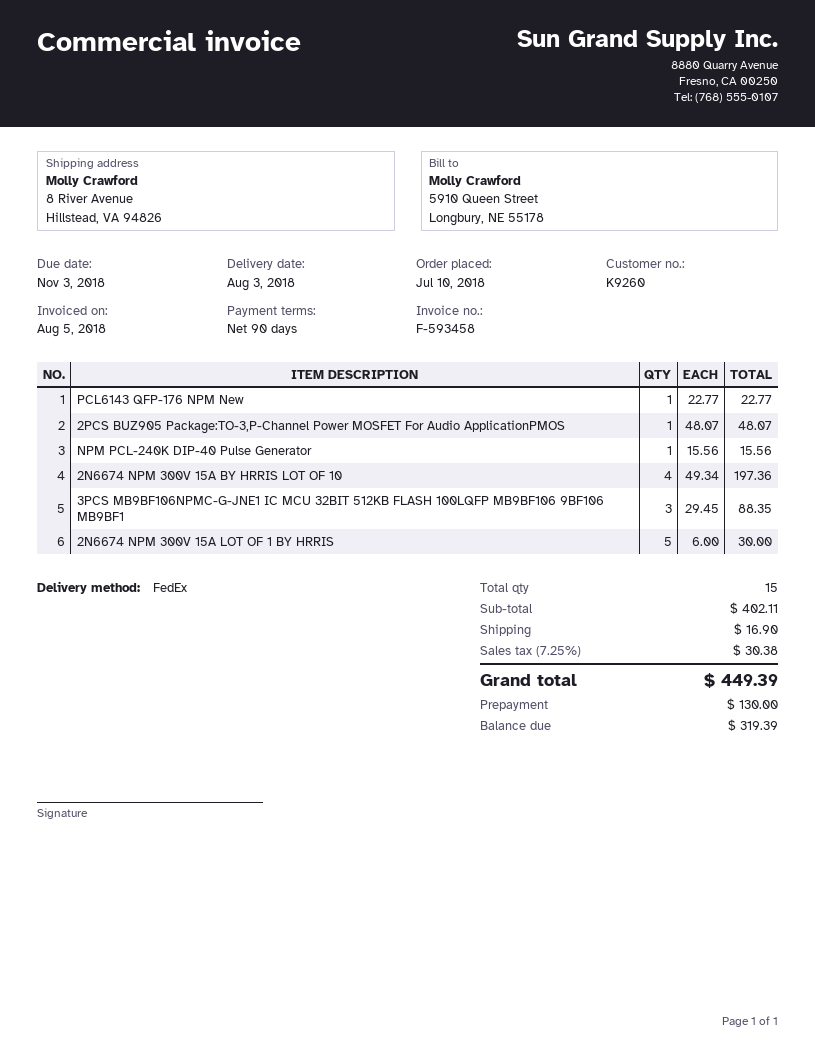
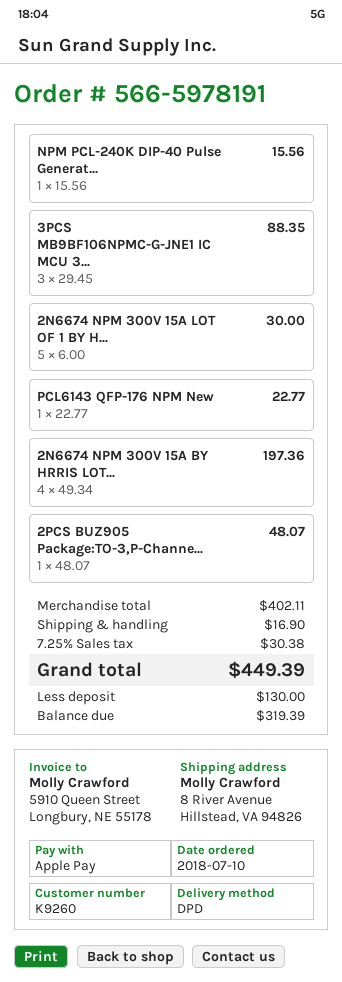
shipping method: FedEx -> DPD

